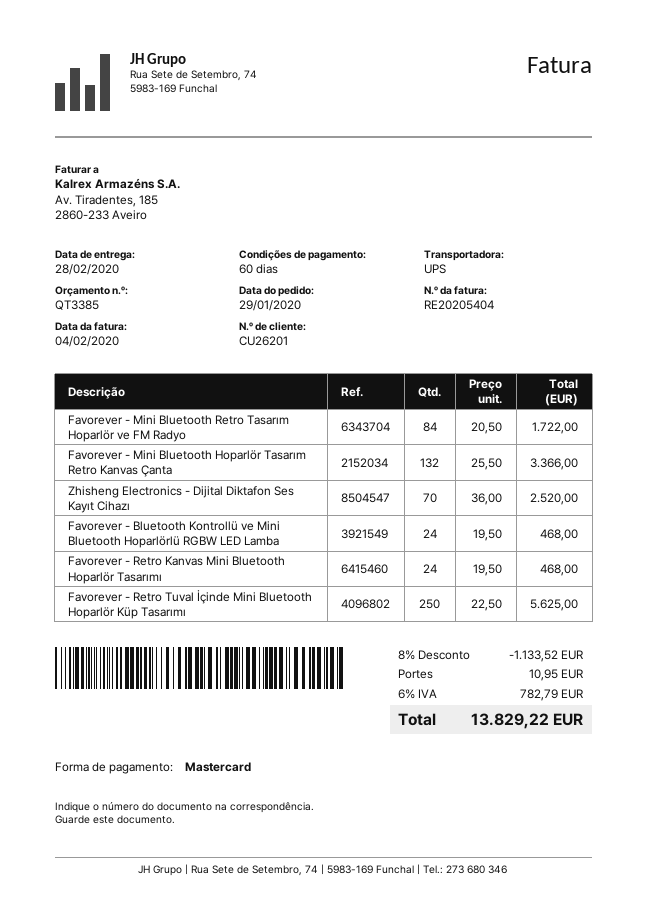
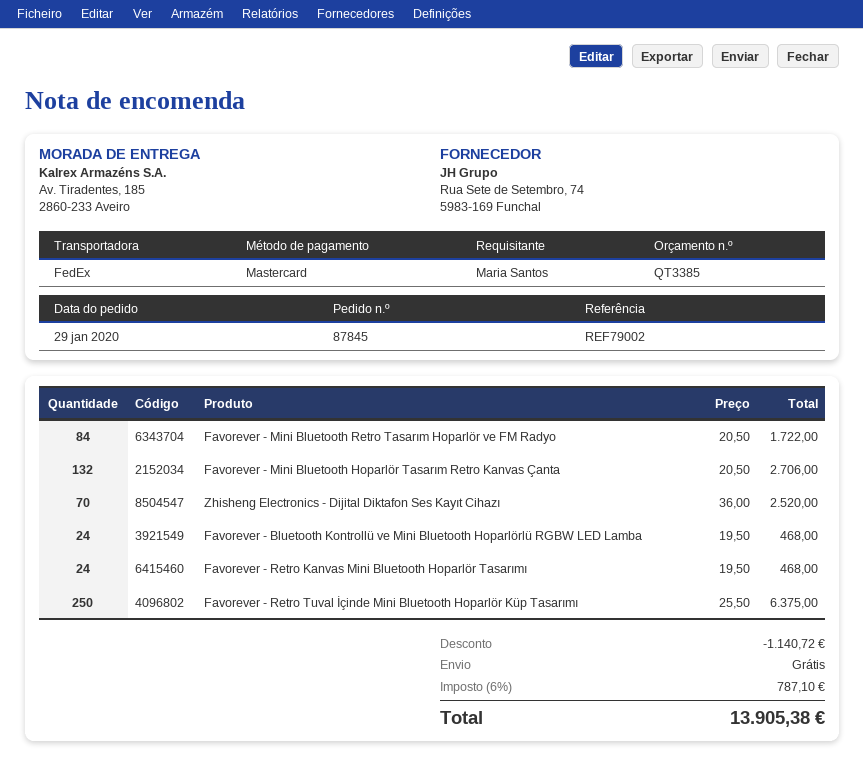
shipping method: UPS -> FedEx
Favorever - Mini Bluetooth Hoparlör Tasarım Retro Kanvas Çanta: 132 x 25.50 = 3366.00 -> 132 x 20.50 = 2706.00
Favorever - Retro Tuval İçinde Mini Bluetooth Hoparlör Küp Tasarımı: 250 x 22.50 = 5625.00 -> 250 x 25.50 = 6375.00
discount: 1133.52 -> 1140.72
shipping: 10.95 -> 0.00
tax: 6% = 782.79 -> 6% = 787.10
total: 13829.22 -> 13905.38

